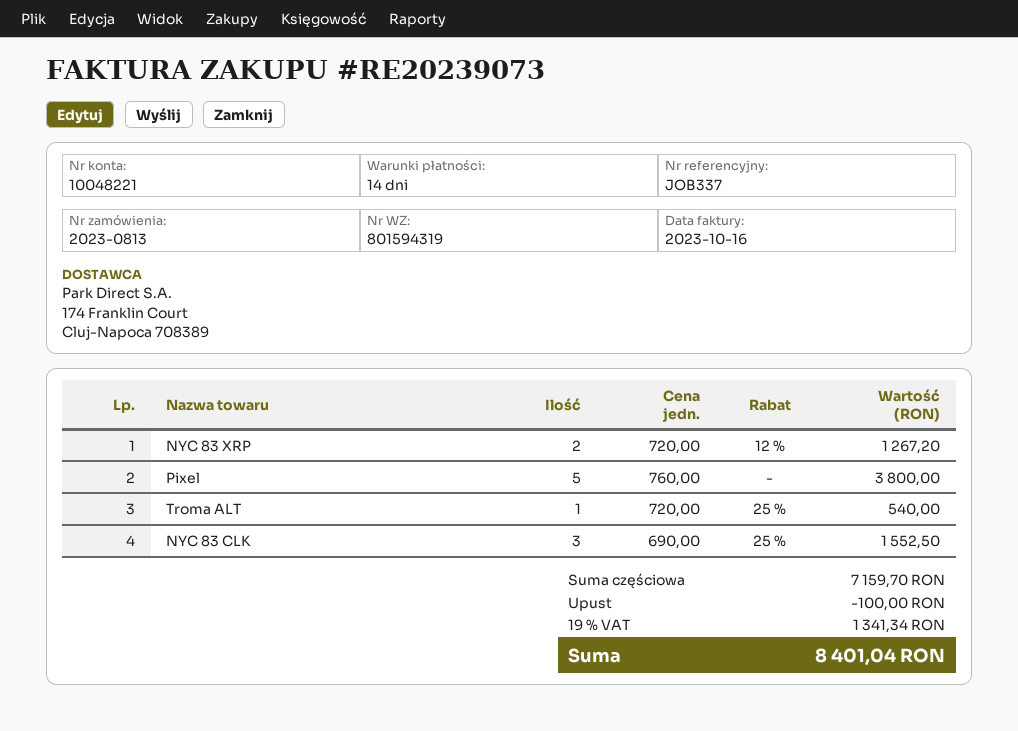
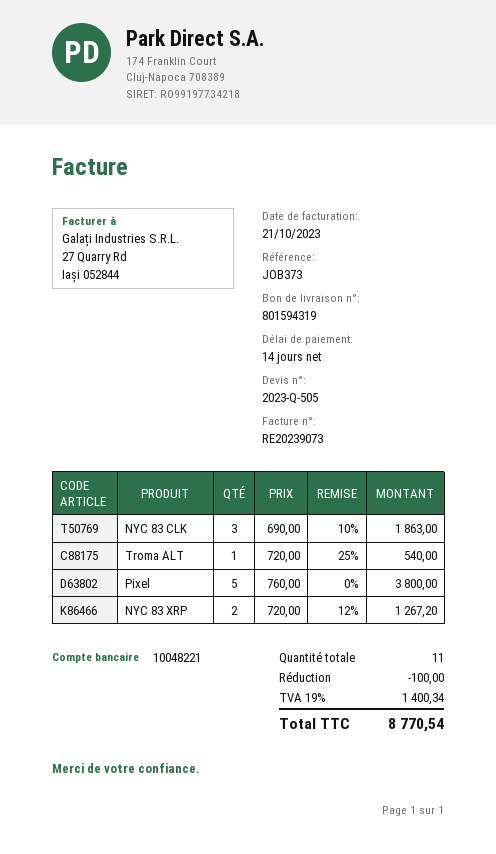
invoice date: 2023-10-16 -> 2023-10-21
reference: JOB337 -> JOB373
NYC 83 CLK: 3 x 690.00 - 25% = 1552.50 -> 3 x 690.00 - 10% = 1863.00
tax: 19% = 1341.34 -> 19% = 1400.34
total: 8401.04 -> 8770.54

